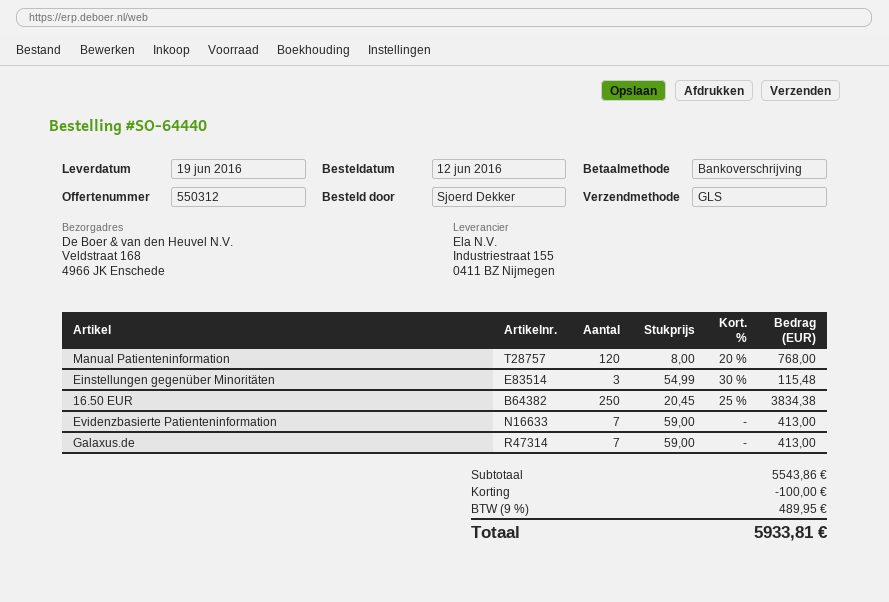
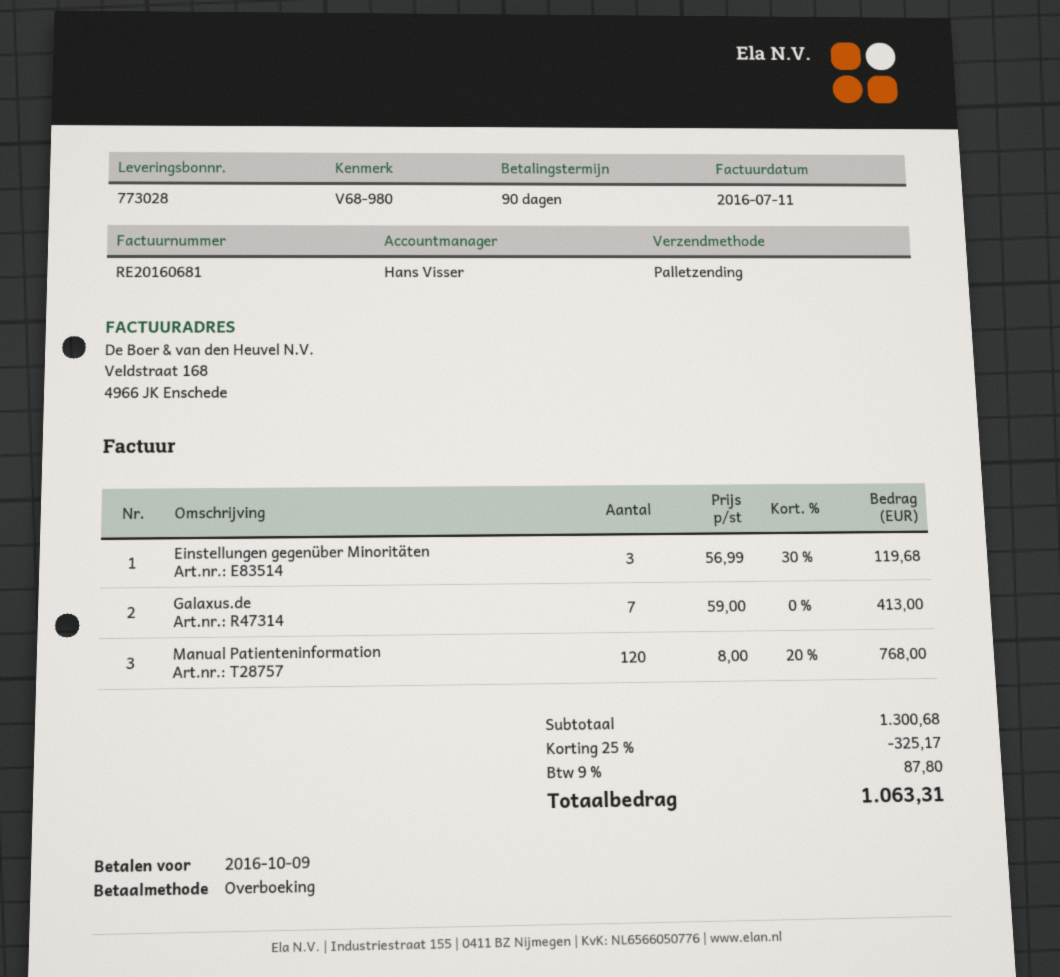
shipping method: GLS -> pallet freight
Einstellungen gegenüber Minoritäten: 3 x 54.99 - 30% = 115.48 -> 3 x 56.99 - 30% = 119.68
16.50 EUR: 250 x 20.45 - 25% = 3834.38 -> none
Evidenzbasierte Patienteninformation: 7 x 59.00 = 413.00 -> none
subtotal: 5543.86 -> 1300.68
discount: 100.00 -> 325.17
tax: 9% = 489.95 -> 9% = 87.80
total: 5933.81 -> 1063.31

